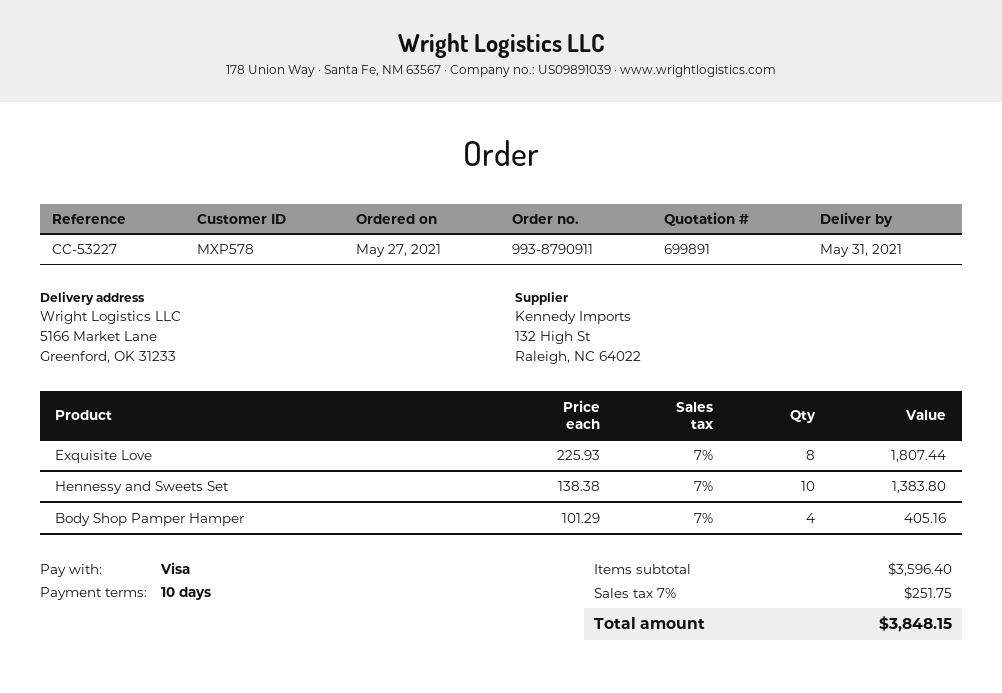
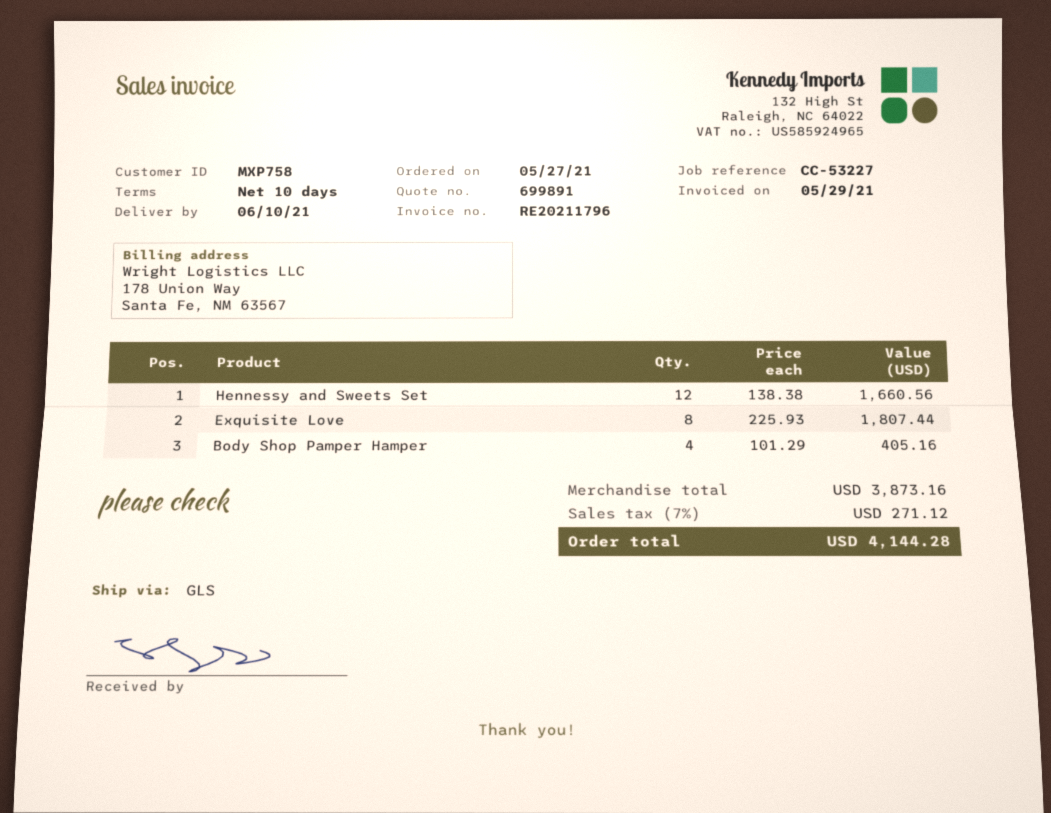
delivery date: 2021-05-31 -> 2021-06-10
customer number: MXP578 -> MXP758
Hennessy and Sweets Set: 10 x 138.38 = 1383.80 -> 12 x 138.38 = 1660.56
subtotal: 3596.40 -> 3873.16
tax: 7% = 251.75 -> 7% = 271.12
total: 3848.15 -> 4144.28

